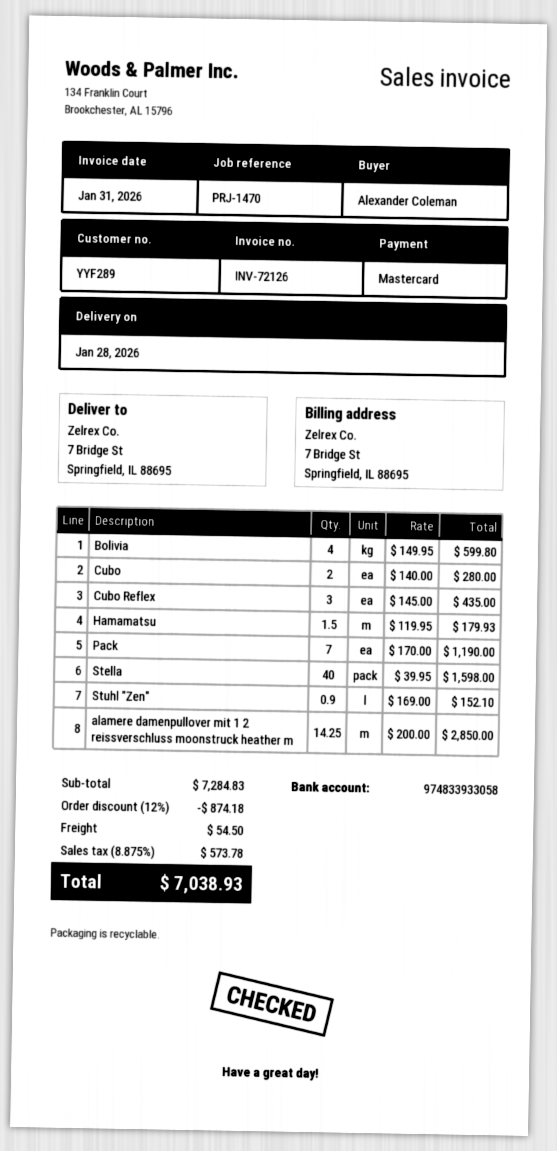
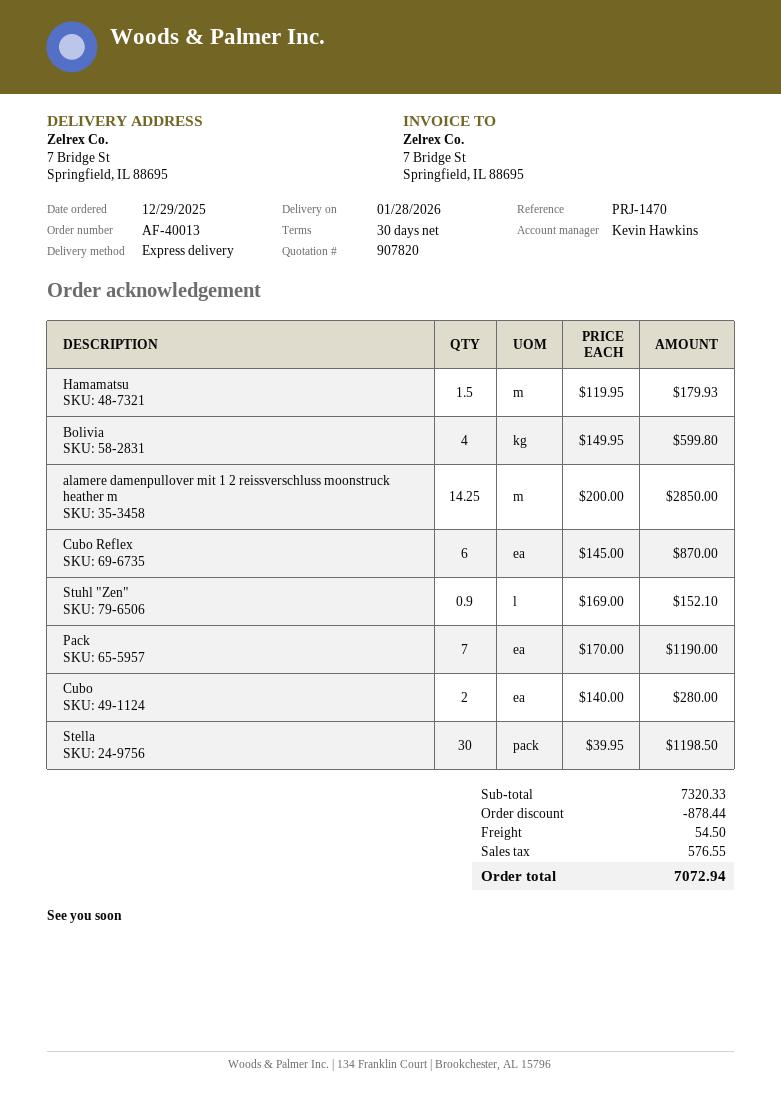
Cubo Reflex: 3 x 145.00 = 435.00 -> 6 x 145.00 = 870.00
Stella: 40 x 39.95 = 1598.00 -> 30 x 39.95 = 1198.50
subtotal: 7284.83 -> 7320.33
discount: 874.18 -> 878.44
tax: 573.78 -> 576.55
total: 7038.93 -> 7072.94

